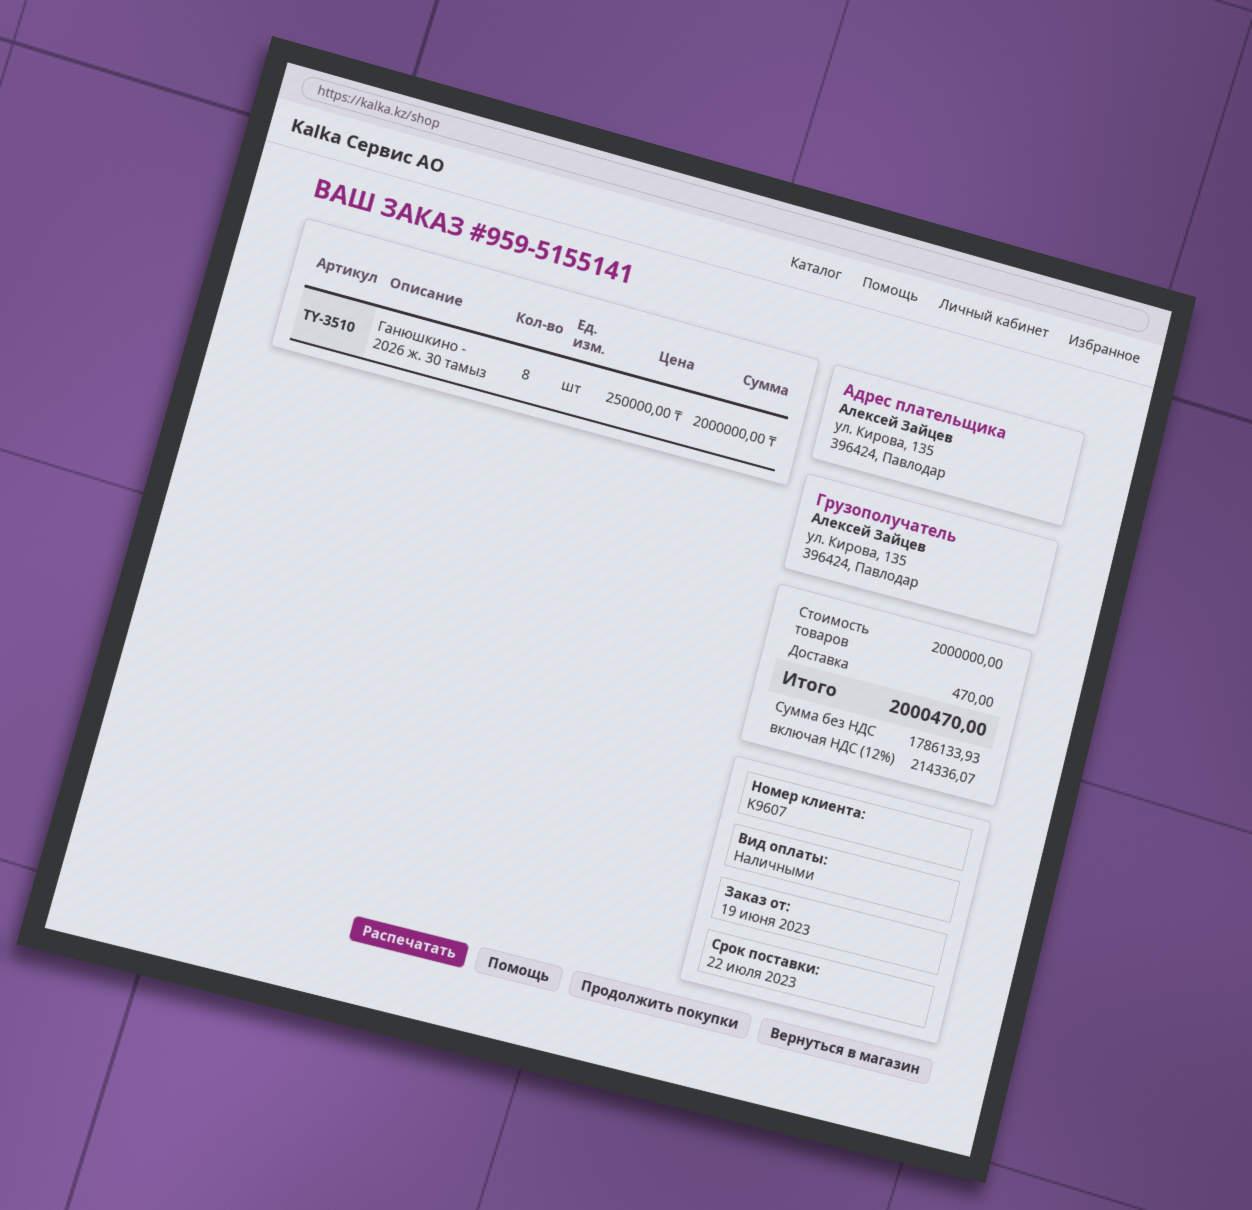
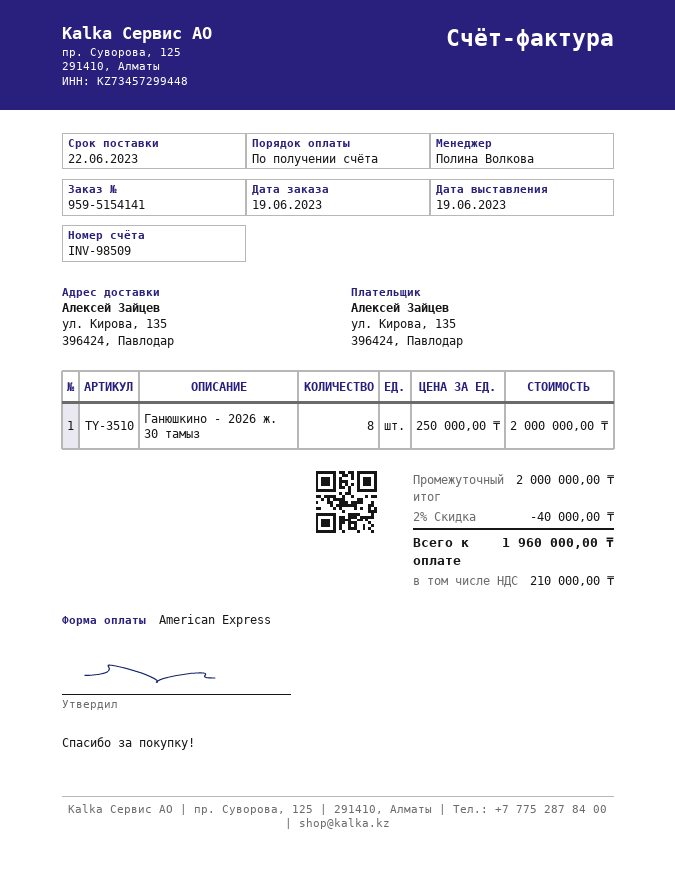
order number: 959-5155141 -> 959-5154141
delivery date: 2023-07-22 -> 2023-06-22
payment method: cash -> American Express
discount: none -> 2% = 40000.00
shipping: 470.00 -> none
tax: 214336.07 -> 210000.00
total: 2000470.00 -> 1960000.00

